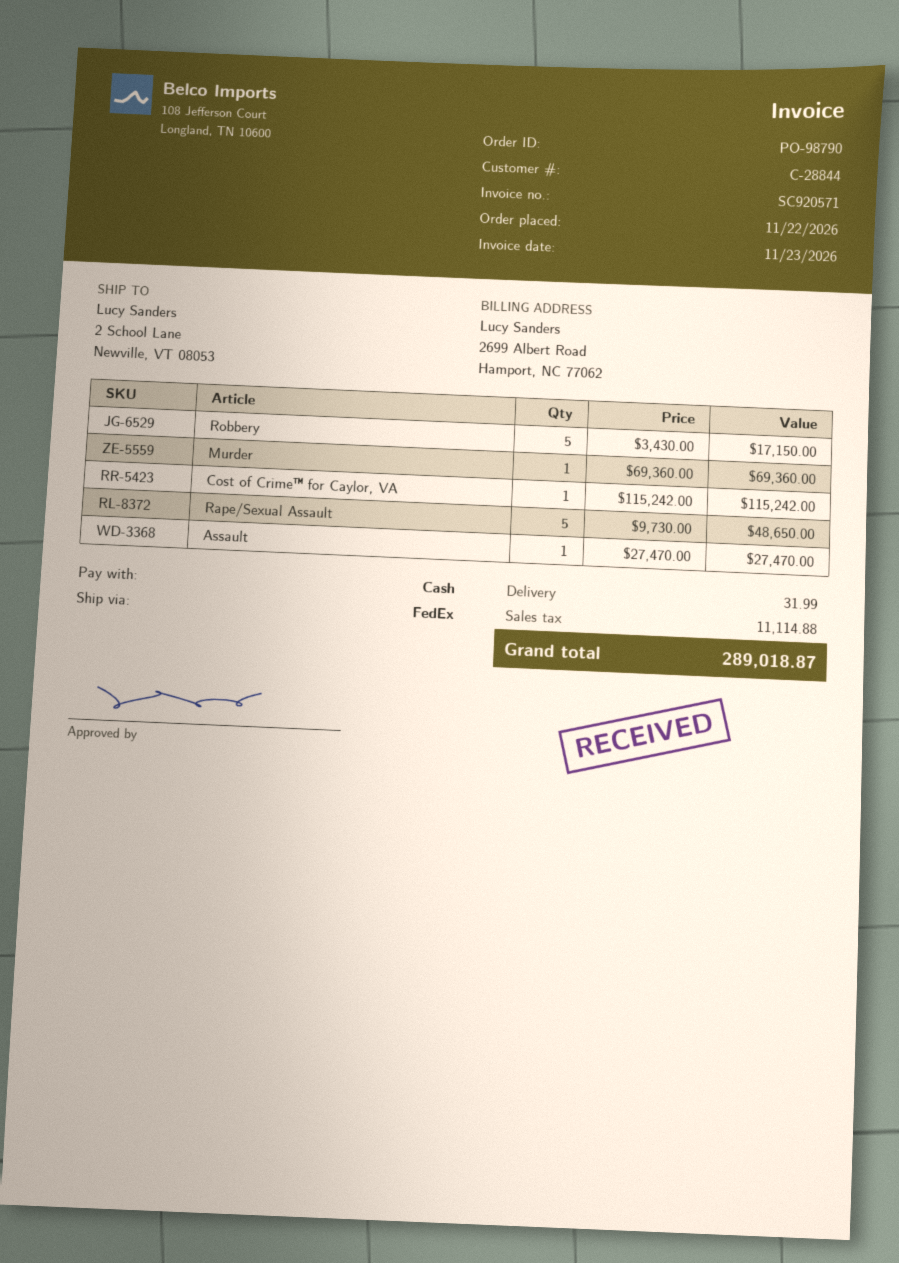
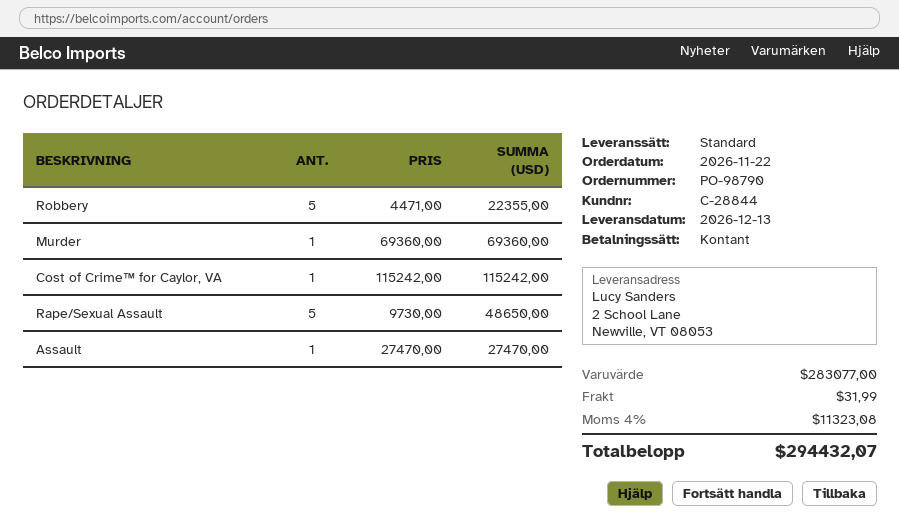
shipping method: FedEx -> standard
Robbery: 5 x 3430.00 = 17150.00 -> 5 x 4471.00 = 22355.00
tax: 11114.88 -> 11323.08
total: 289018.87 -> 294432.07

